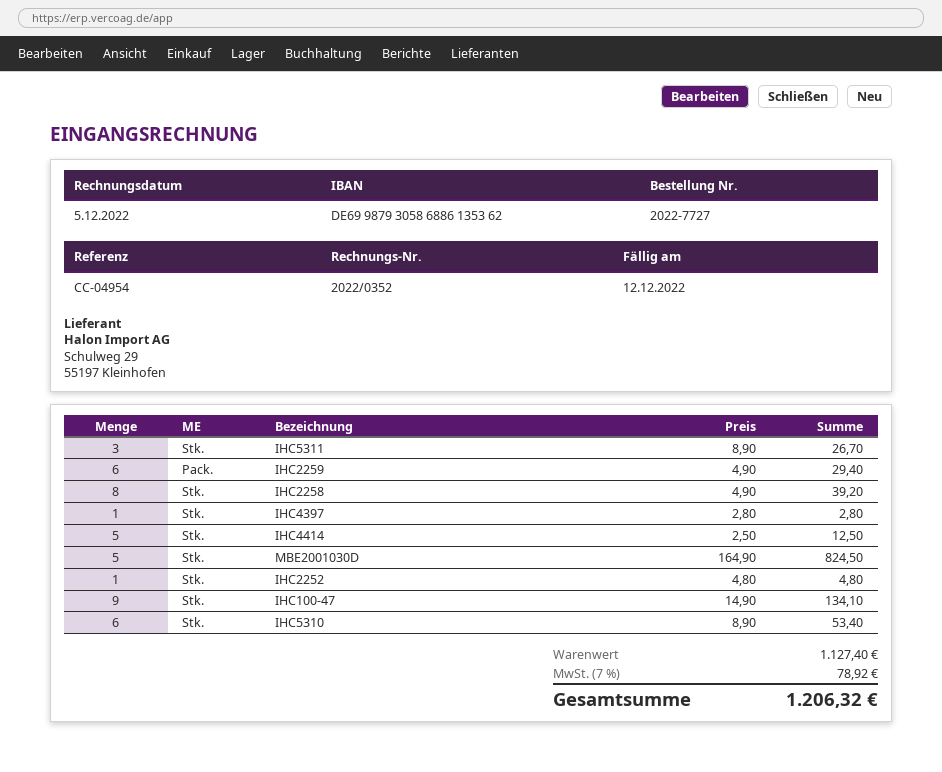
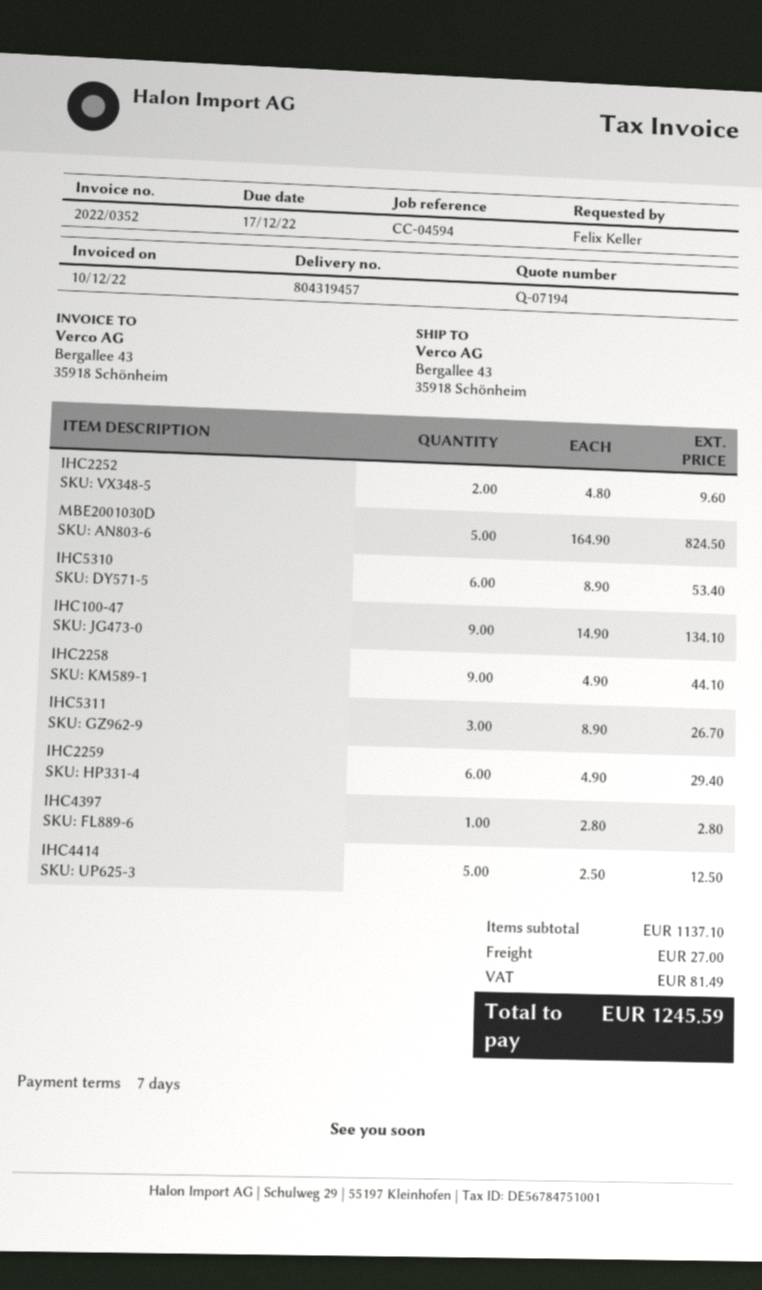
invoice date: 2022-12-05 -> 2022-12-10
due date: 2022-12-12 -> 2022-12-17
reference: CC-04954 -> CC-04594
IHC2258: 8 x 4.90 = 39.20 -> 9 x 4.90 = 44.10
IHC2252: 1 x 4.80 = 4.80 -> 2 x 4.80 = 9.60
subtotal: 1127.40 -> 1137.10
shipping: none -> 27.00
tax: 78.92 -> 81.49
total: 1206.32 -> 1245.59

